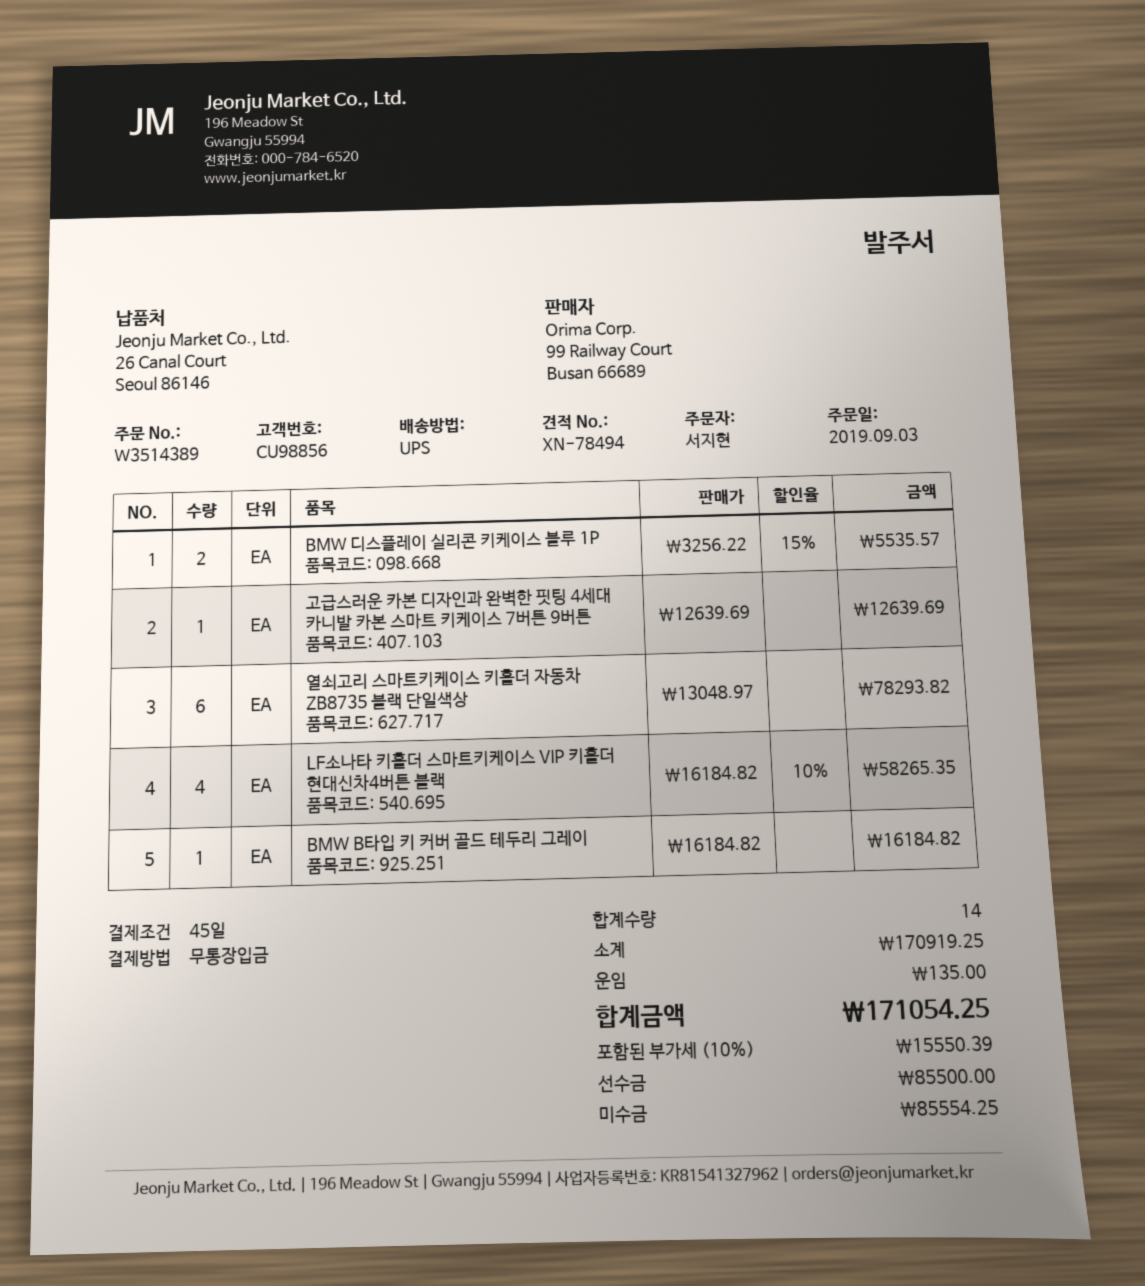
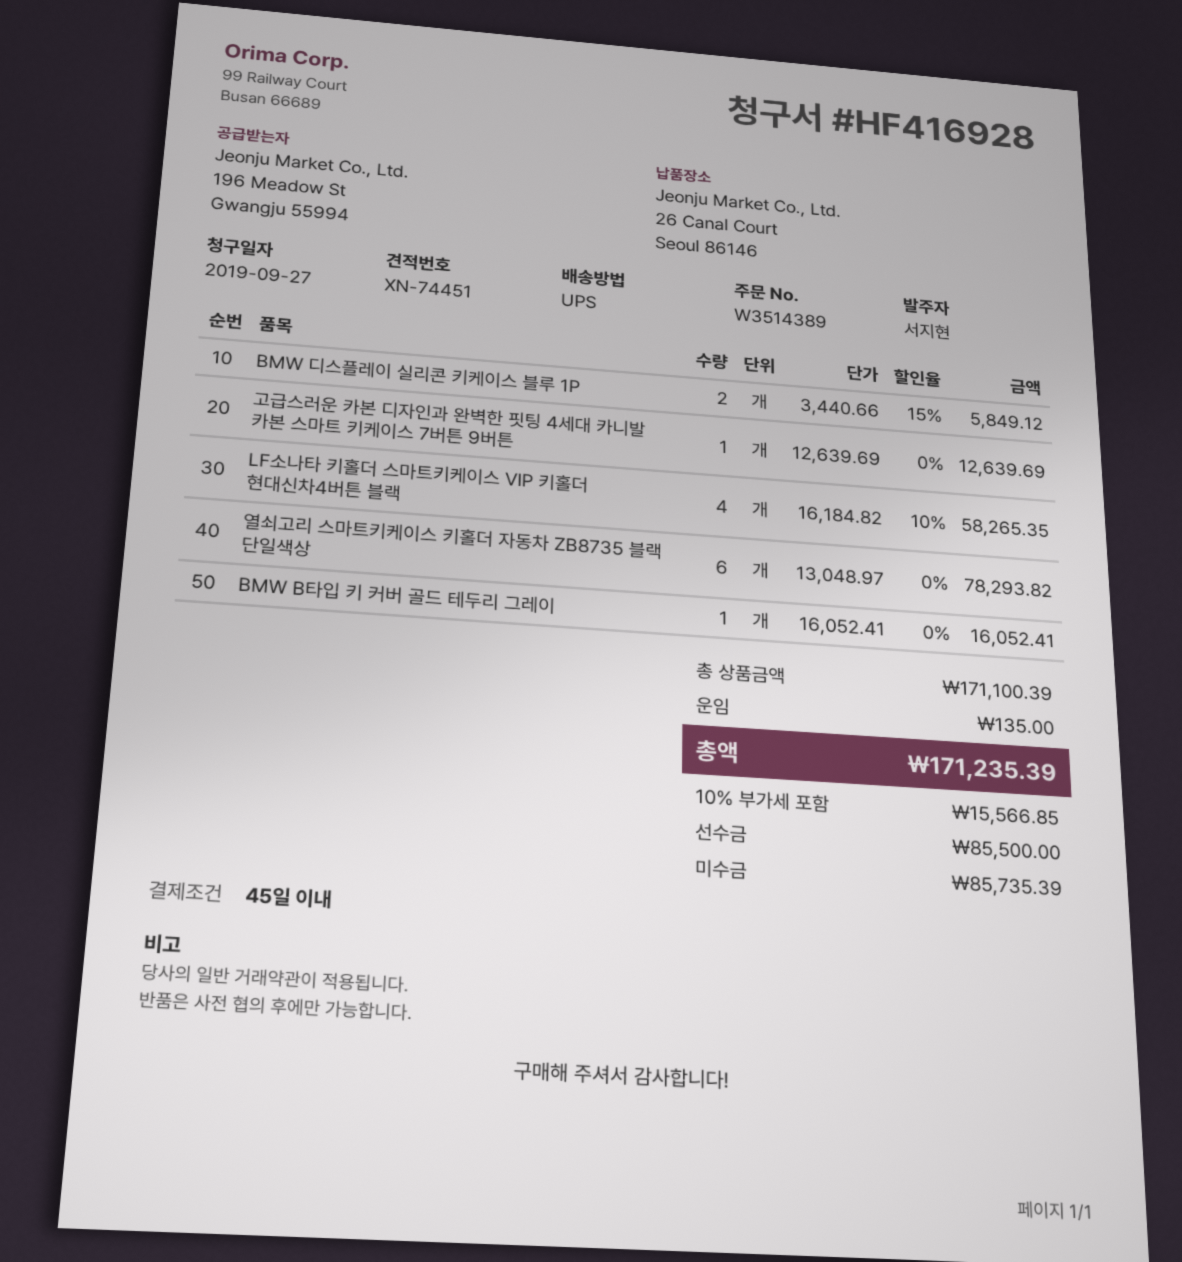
quote number: XN-78494 -> XN-74451
BMW 디스플레이 실리콘 키케이스 블루 1P: 2 x 3256.22 - 15% = 5535.57 -> 2 x 3440.66 - 15% = 5849.12
BMW B타입 키 커버 골드 테두리 그레이: 1 x 16184.82 = 16184.82 -> 1 x 16052.41 = 16052.41
subtotal: 170919.25 -> 171100.39
tax: 10% = 15550.39 -> 10% = 15566.85
total: 171054.25 -> 171235.39
balance: 85554.25 -> 85735.39

